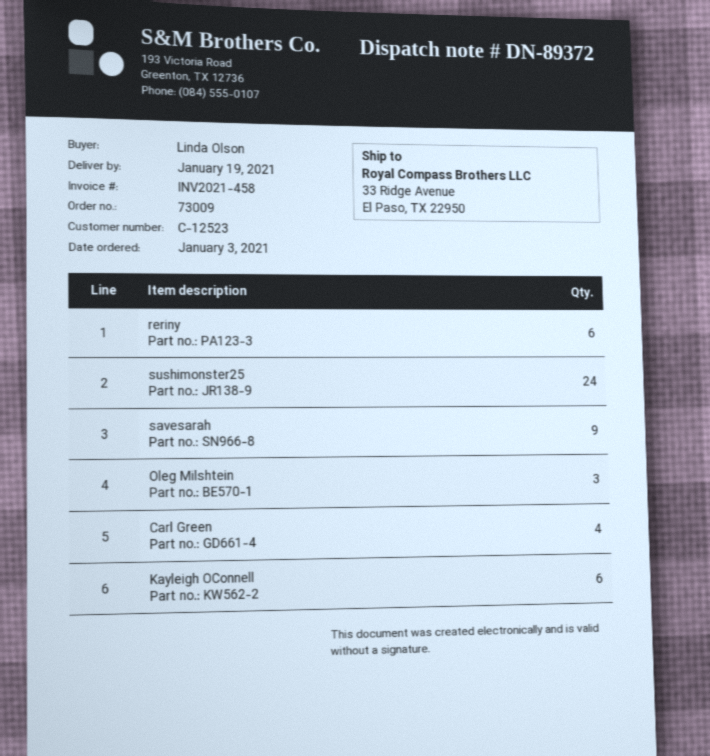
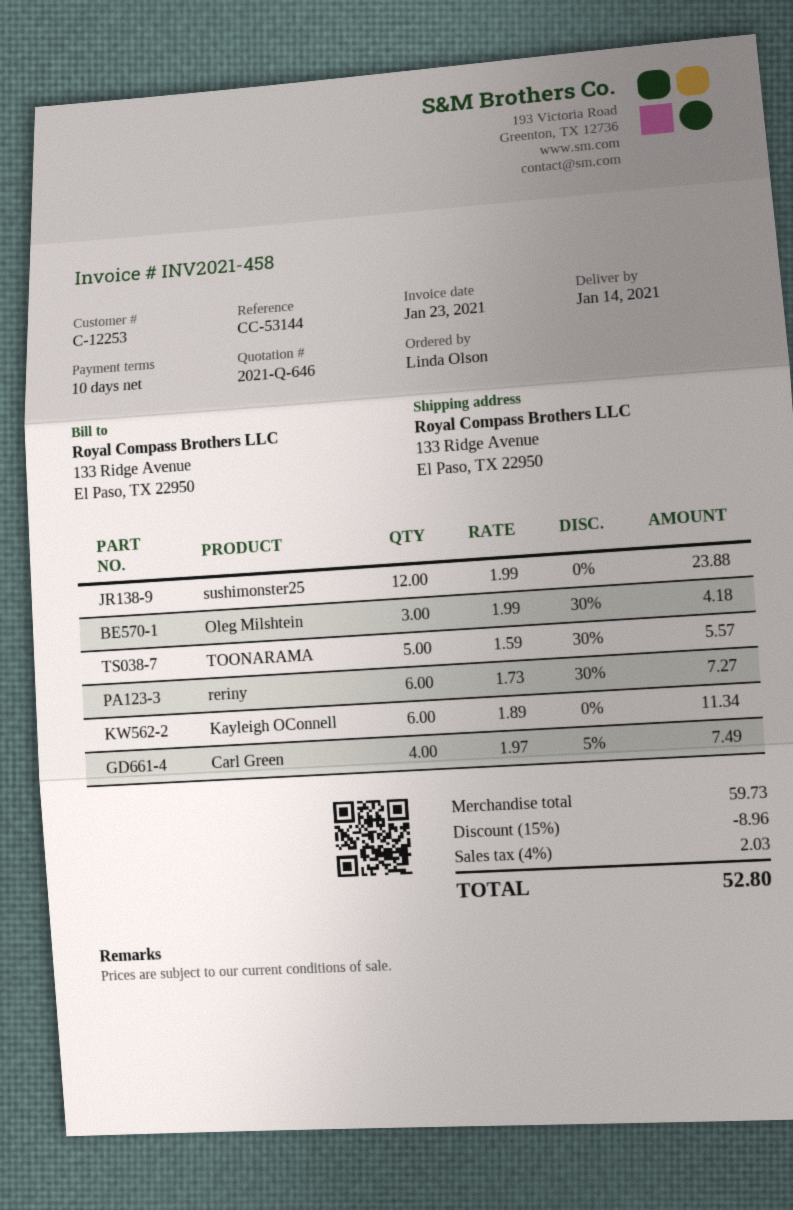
delivery date: 2021-01-19 -> 2021-01-14
customer number: C-12523 -> C-12253
ship to: 33 Ridge Avenue, El Paso, TX 22950 -> 133 Ridge Avenue, El Paso, TX 22950
sushimonster25: 24 -> 12
savesarah: 9 -> none
TOONARAMA: none -> 5

